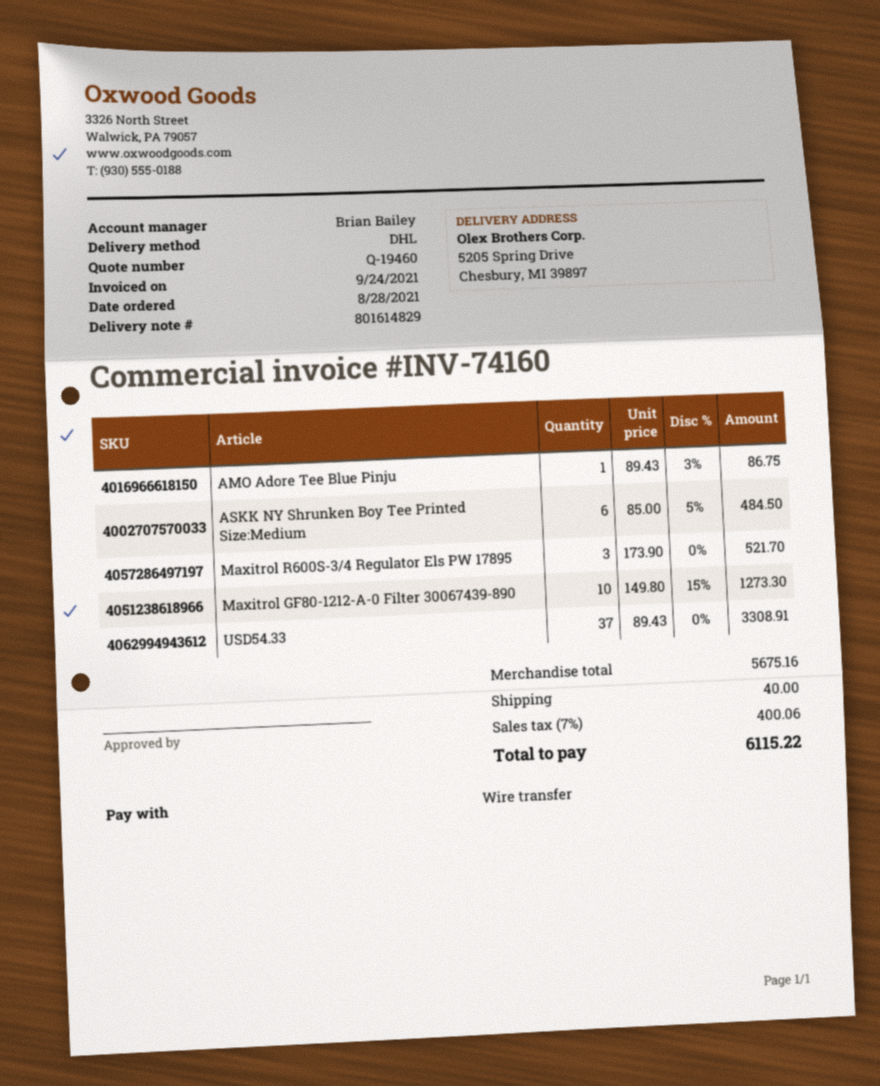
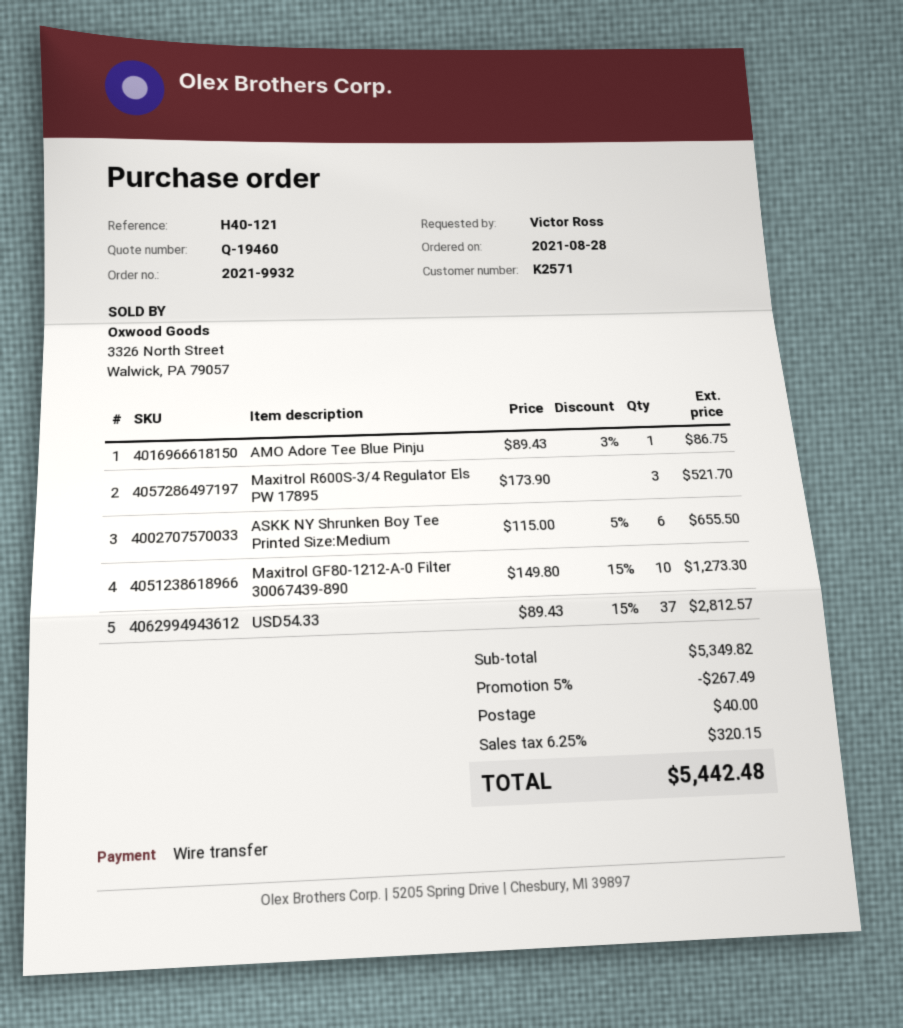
ASKK NY Shrunken Boy Tee Printed Size:Medium: 6 x 85.00 - 5% = 484.50 -> 6 x 115.00 - 5% = 655.50
USD54.33: 37 x 89.43 = 3308.91 -> 37 x 89.43 - 15% = 2812.57
subtotal: 5675.16 -> 5349.82
discount: none -> 5% = 267.49
tax: 7% = 400.06 -> 6.25% = 320.15
total: 6115.22 -> 5442.48

